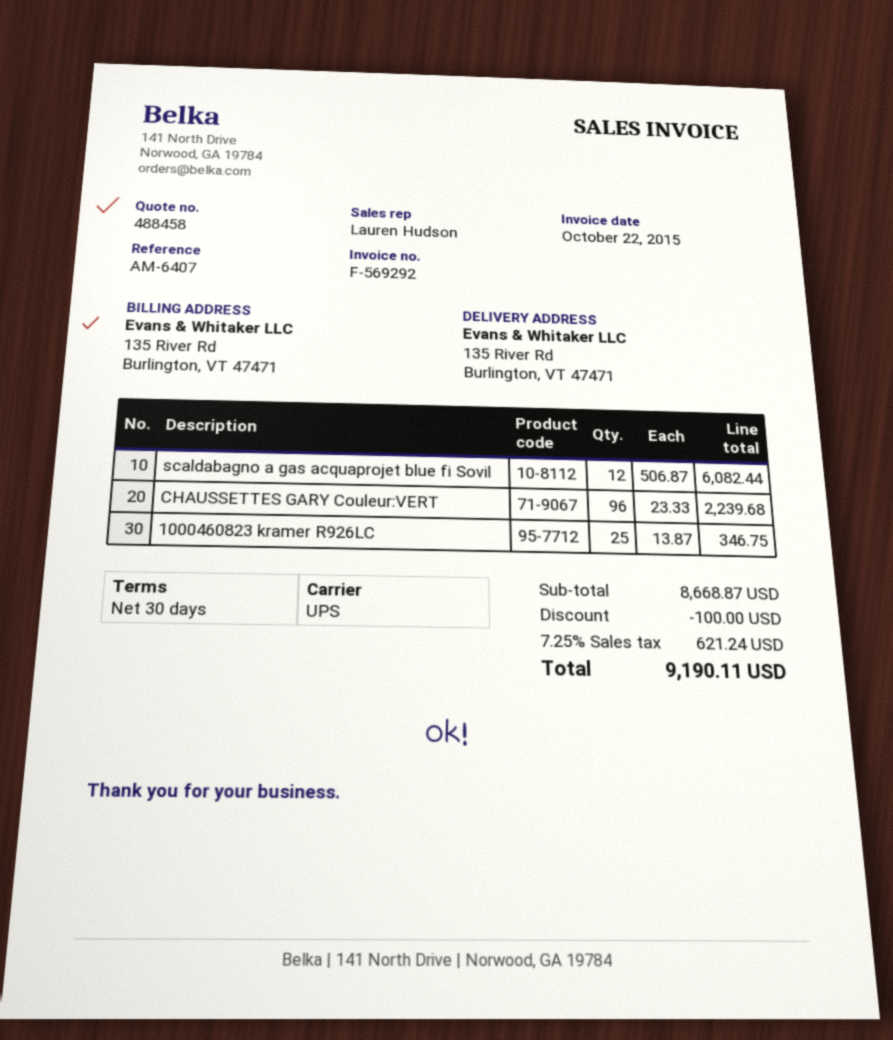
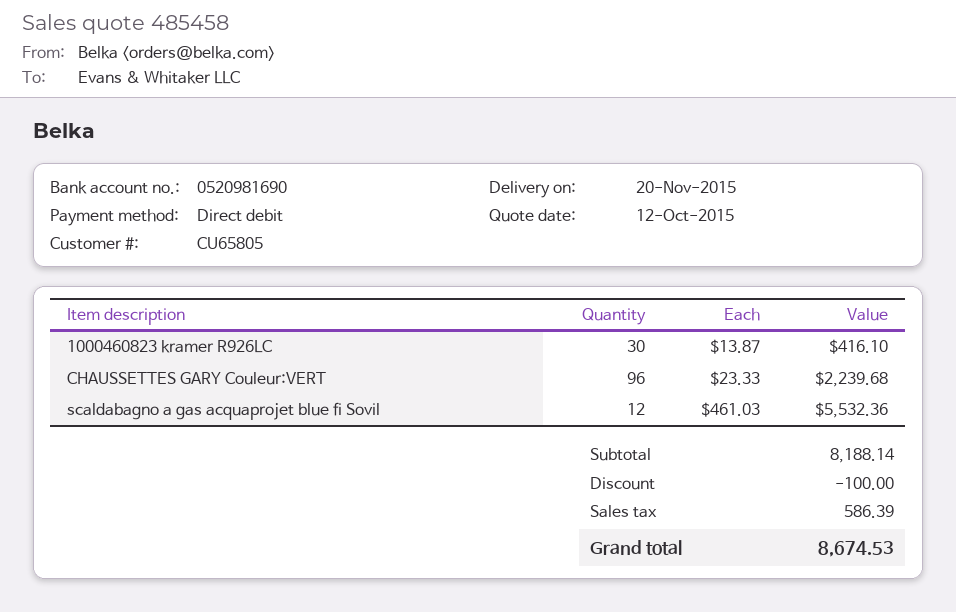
quote number: 488458 -> 485458
scaldabagno a gas acquaprojet blue fi Sovil: 12 x 506.87 = 6082.44 -> 12 x 461.03 = 5532.36
1000460823 kramer R926LC: 25 x 13.87 = 346.75 -> 30 x 13.87 = 416.10
subtotal: 8668.87 -> 8188.14
tax: 621.24 -> 586.39
total: 9190.11 -> 8674.53

